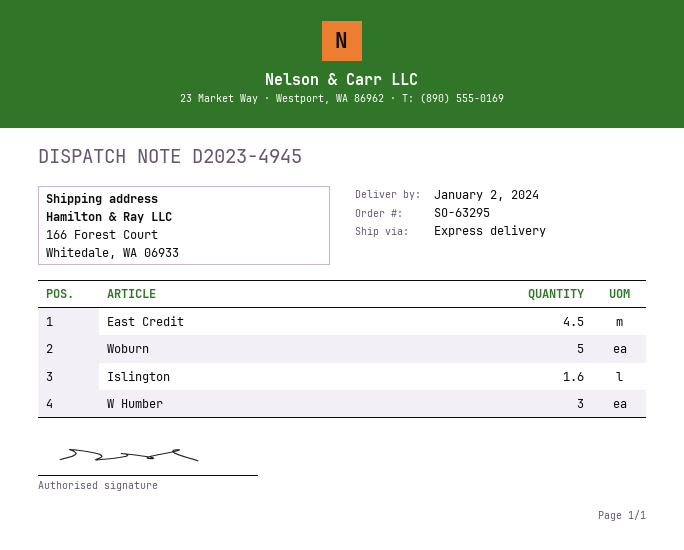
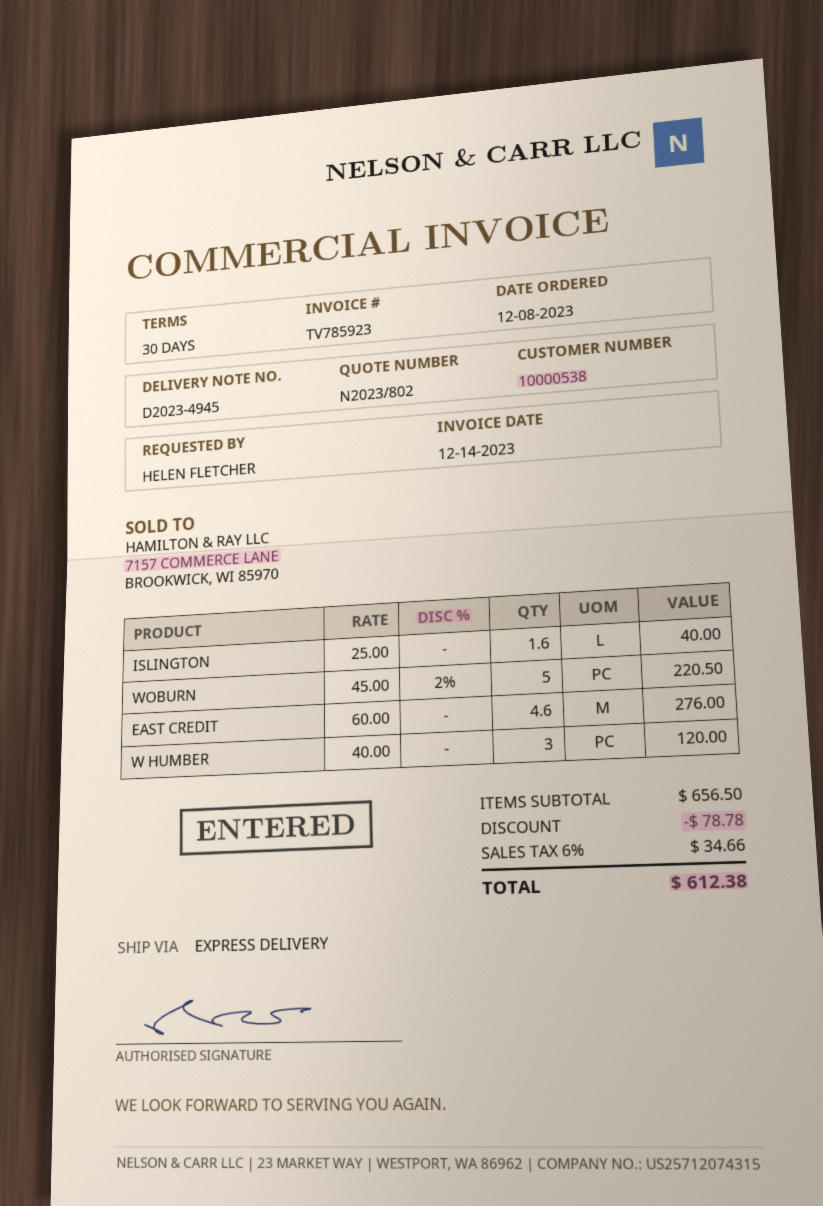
East Credit: 4.5 -> 4.6

